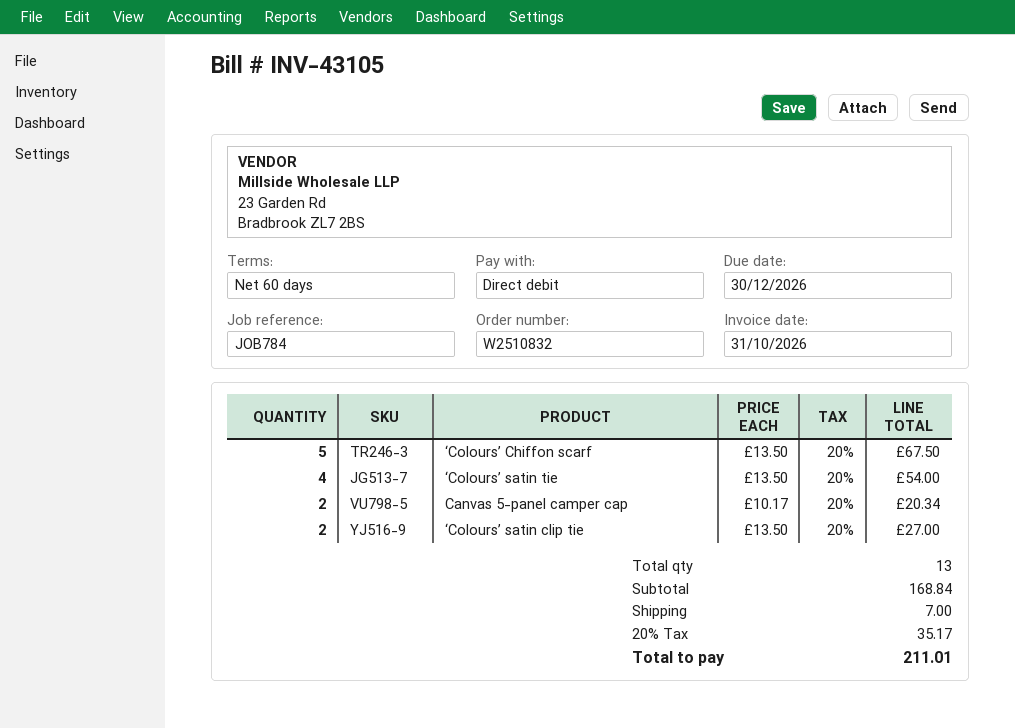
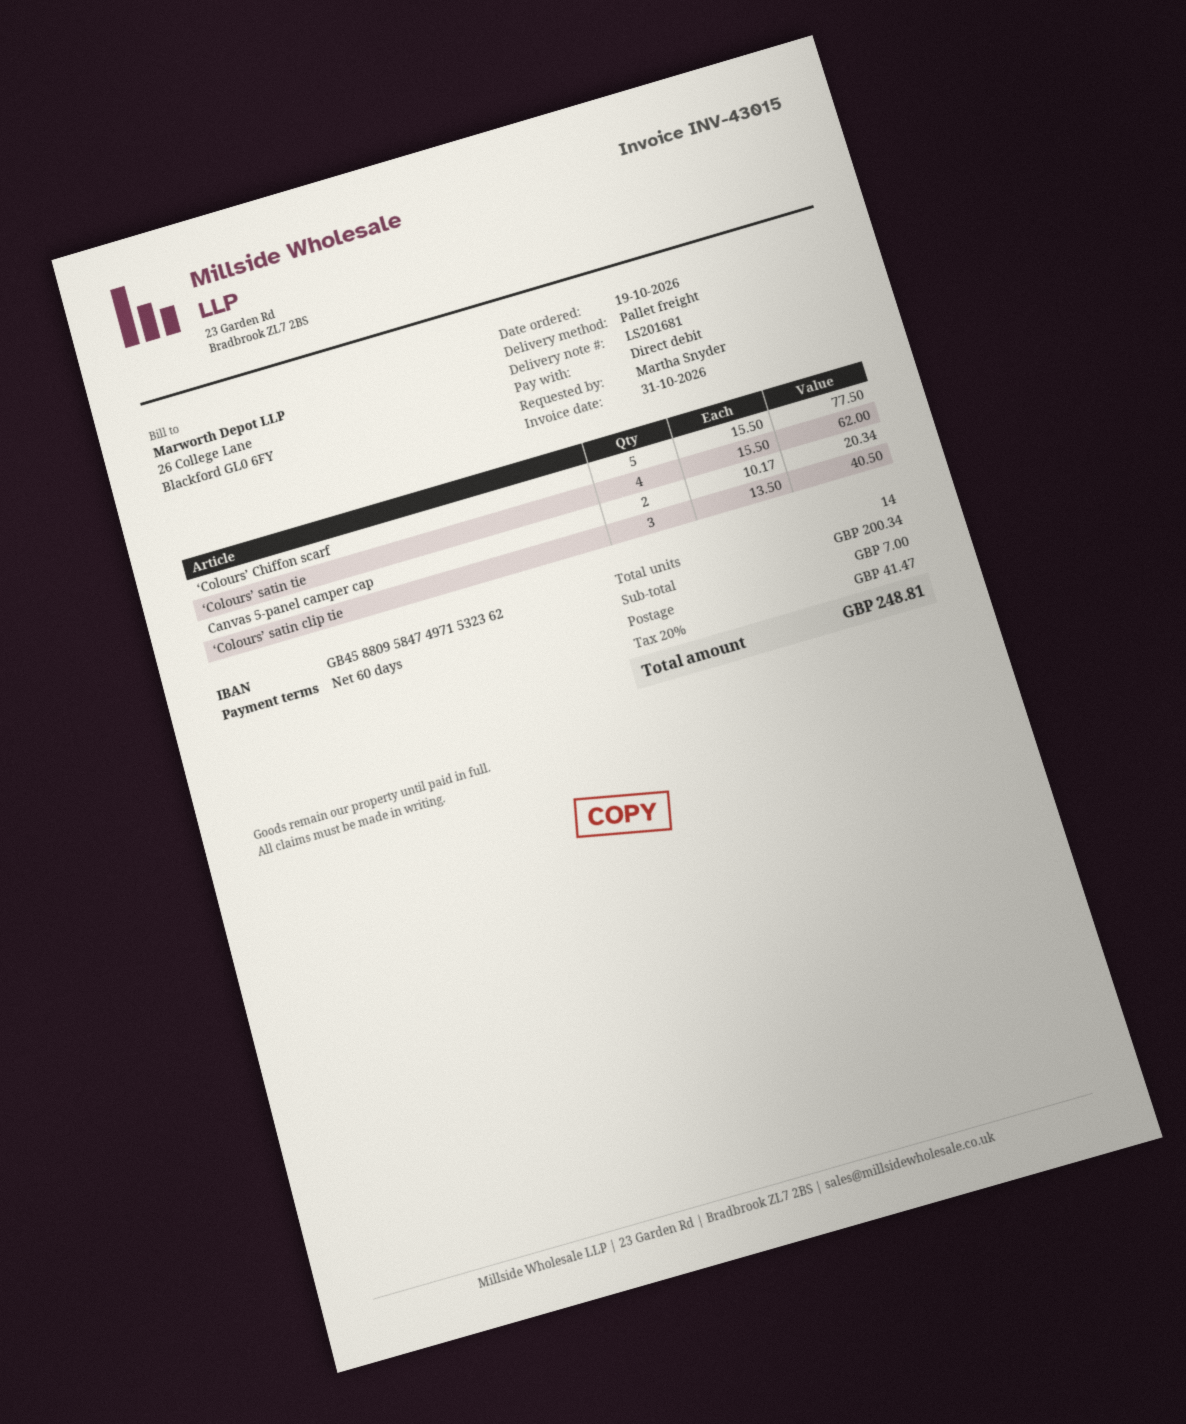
invoice number: INV-43105 -> INV-43015
‘Colours’ Chiffon scarf: 5 x 13.50 = 67.50 -> 5 x 15.50 = 77.50
‘Colours’ satin tie: 4 x 13.50 = 54.00 -> 4 x 15.50 = 62.00
‘Colours’ satin clip tie: 2 x 13.50 = 27.00 -> 3 x 13.50 = 40.50
total quantity: 13 -> 14
subtotal: 168.84 -> 200.34
tax: 20% = 35.17 -> 20% = 41.47
total: 211.01 -> 248.81

